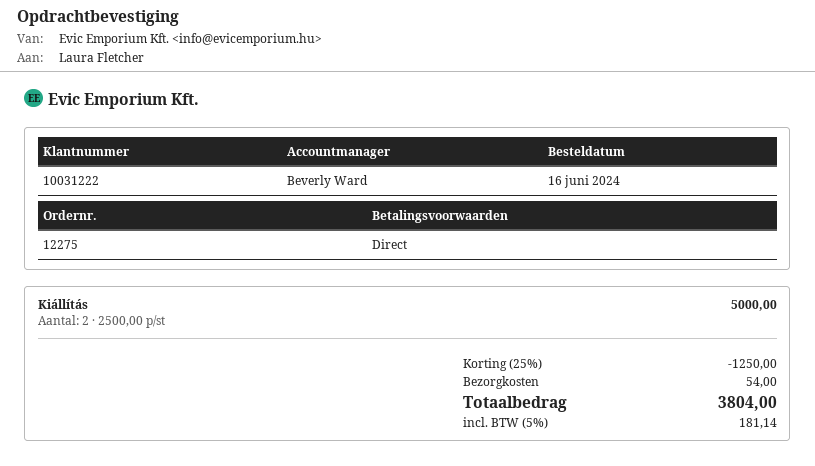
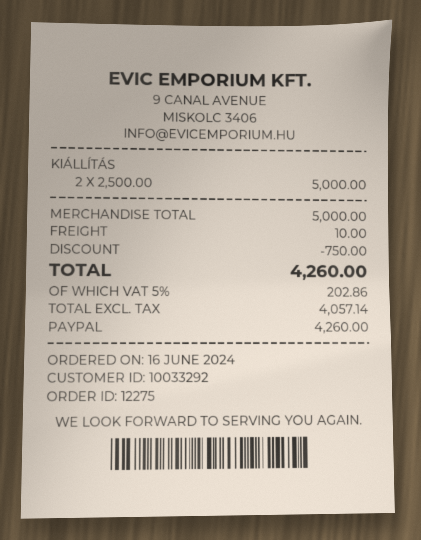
customer number: 10031222 -> 10033292
discount: 1250.00 -> 750.00
shipping: 54.00 -> 10.00
tax: 5% = 181.14 -> 5% = 202.86
total: 3804.00 -> 4260.00

